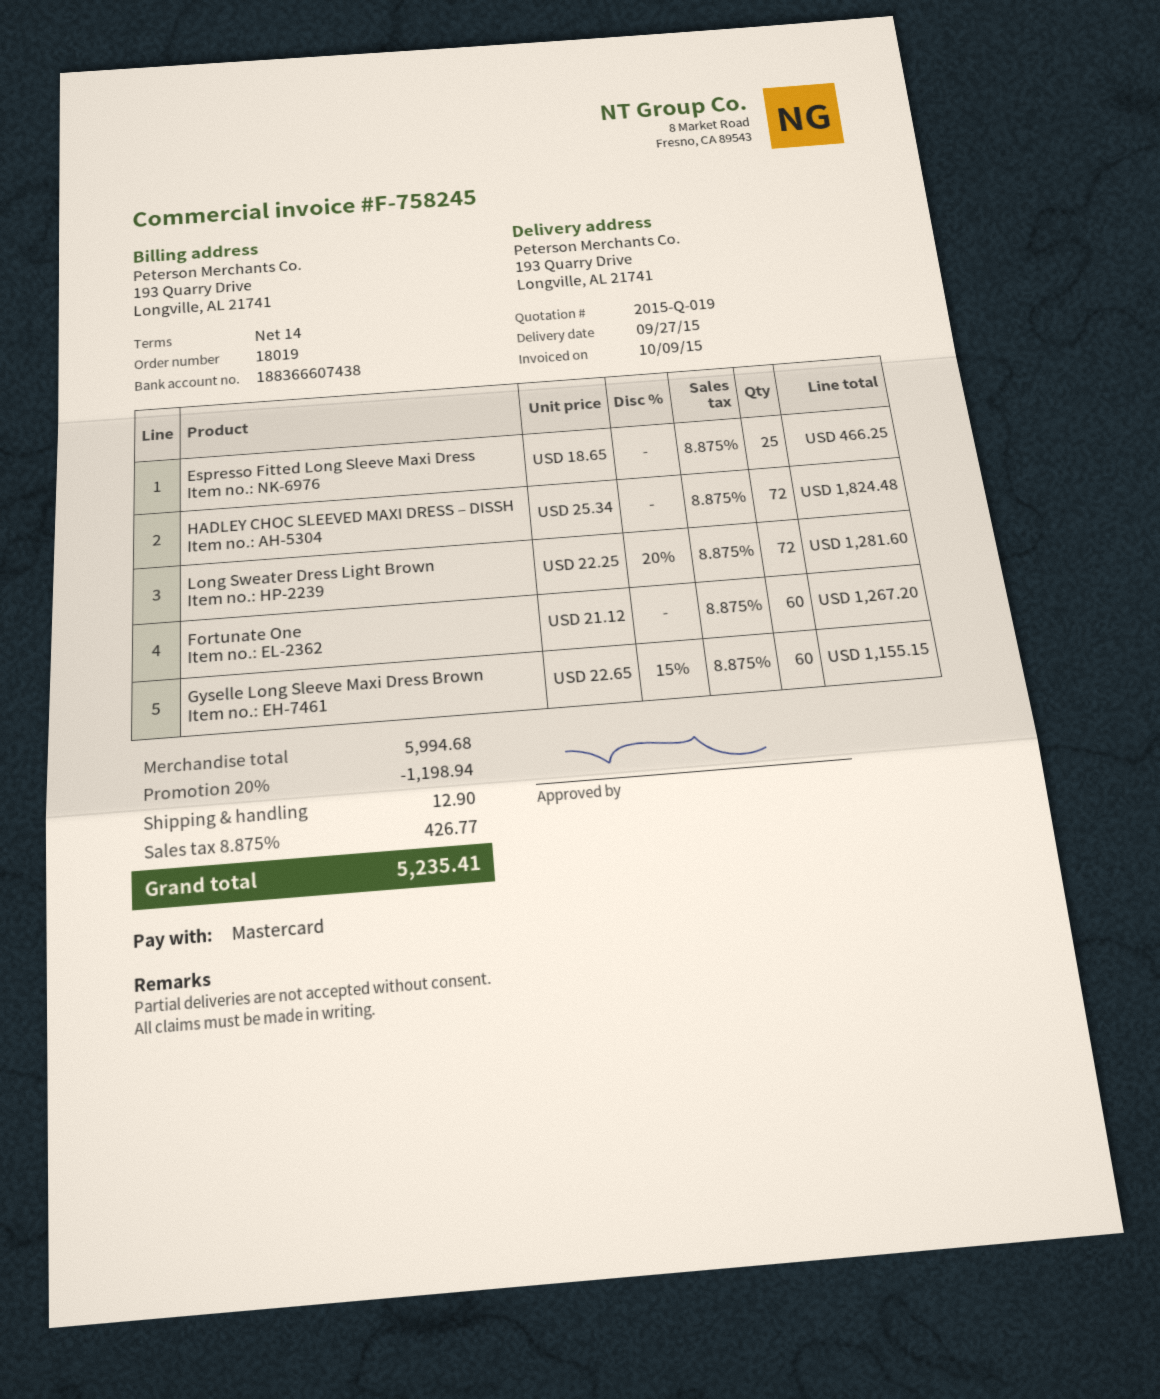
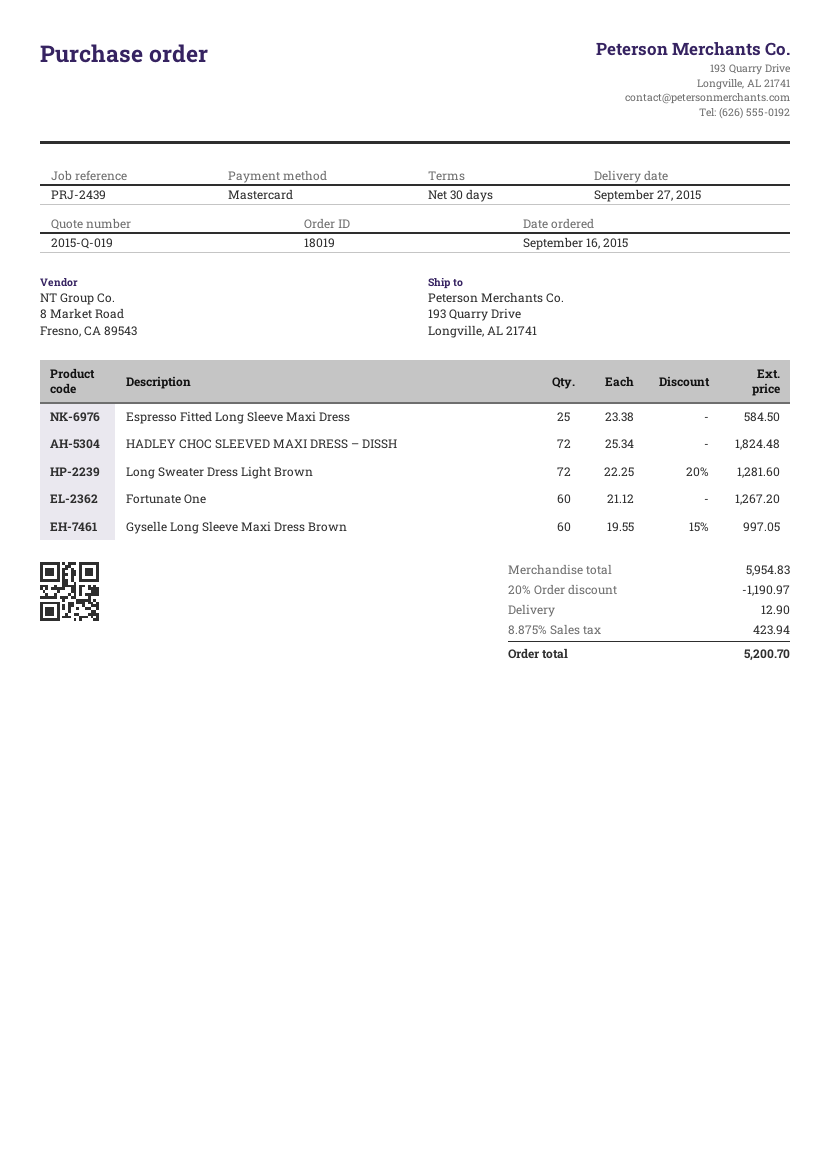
payment terms: 14 days -> 30 days
Espresso Fitted Long Sleeve Maxi Dress: 25 x 18.65 = 466.25 -> 25 x 23.38 = 584.50
Gyselle Long Sleeve Maxi Dress Brown: 60 x 22.65 - 15% = 1155.15 -> 60 x 19.55 - 15% = 997.05
subtotal: 5994.68 -> 5954.83
discount: 20% = 1198.94 -> 20% = 1190.97
tax: 8.875% = 426.77 -> 8.875% = 423.94
total: 5235.41 -> 5200.70

